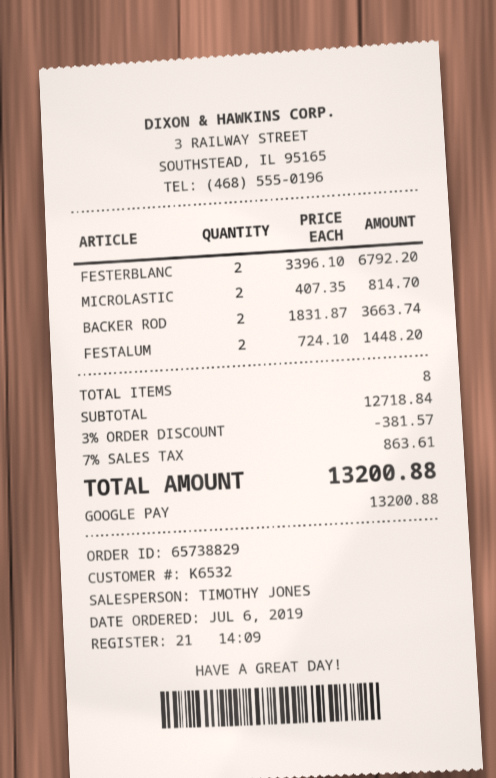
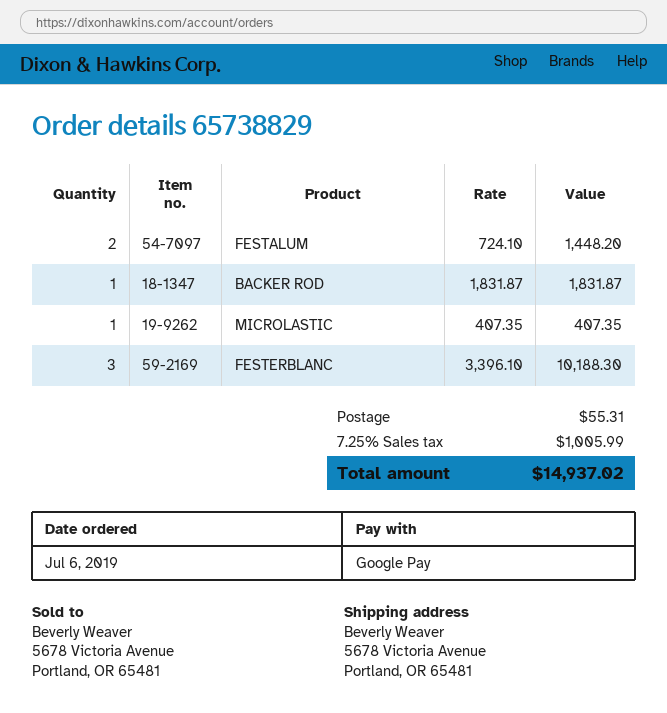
FESTERBLANC: 2 x 3396.10 = 6792.20 -> 3 x 3396.10 = 10188.30
MICROLASTIC: 2 x 407.35 = 814.70 -> 1 x 407.35 = 407.35
BACKER ROD: 2 x 1831.87 = 3663.74 -> 1 x 1831.87 = 1831.87
discount: 3% = 381.57 -> none
shipping: none -> 55.31
tax: 7% = 863.61 -> 7.25% = 1005.99
total: 13200.88 -> 14937.02

